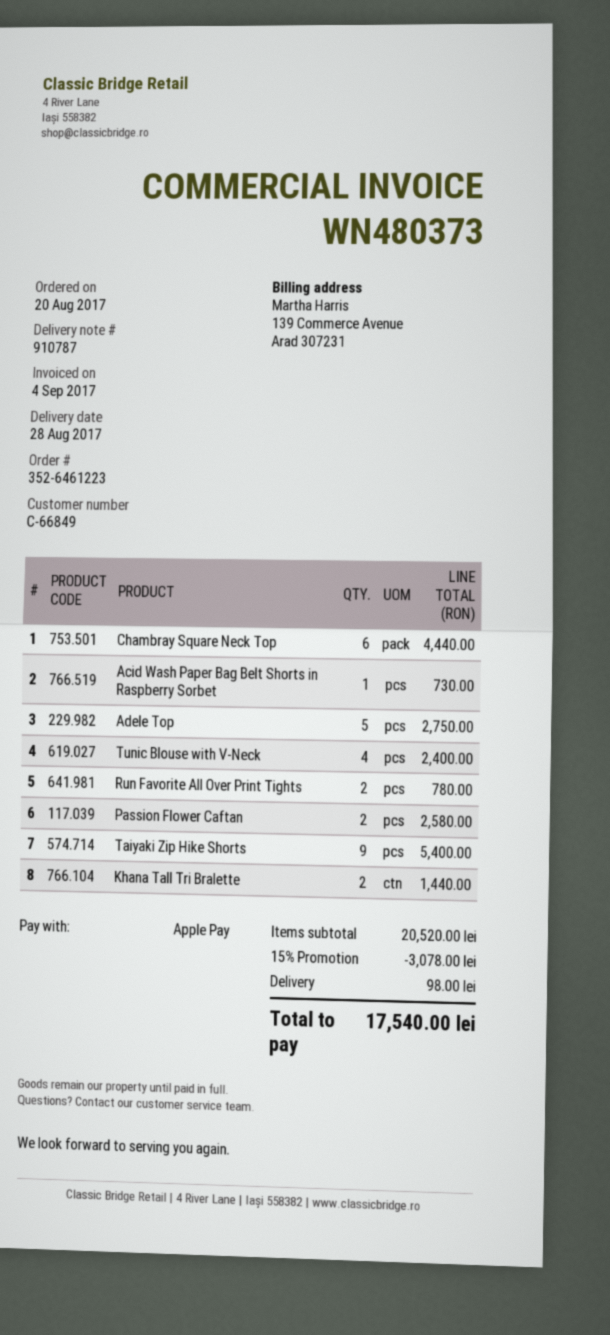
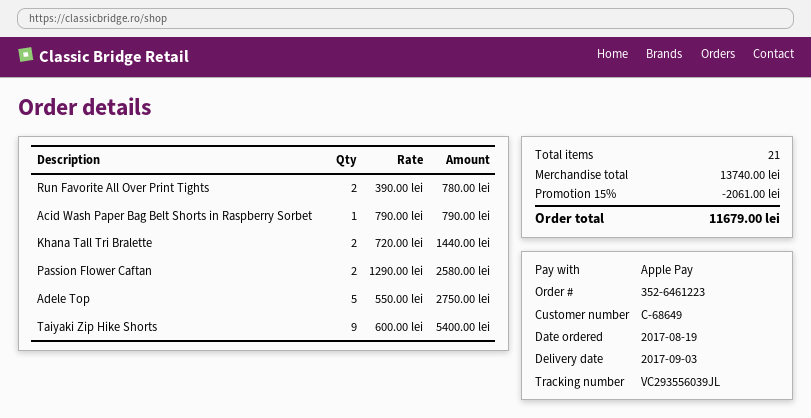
order date: 2017-08-20 -> 2017-08-19
delivery date: 2017-08-28 -> 2017-09-03
customer number: C-66849 -> C-68649
Chambray Square Neck Top: 6 for 4440.00 -> none
Acid Wash Paper Bag Belt Shorts in Raspberry Sorbet: 1 for 730.00 -> 1 for 790.00
Tunic Blouse with V-Neck: 4 for 2400.00 -> none
subtotal: 20520.00 -> 13740.00
discount: 15% = 3078.00 -> 15% = 2061.00
shipping: 98.00 -> none
total: 17540.00 -> 11679.00

